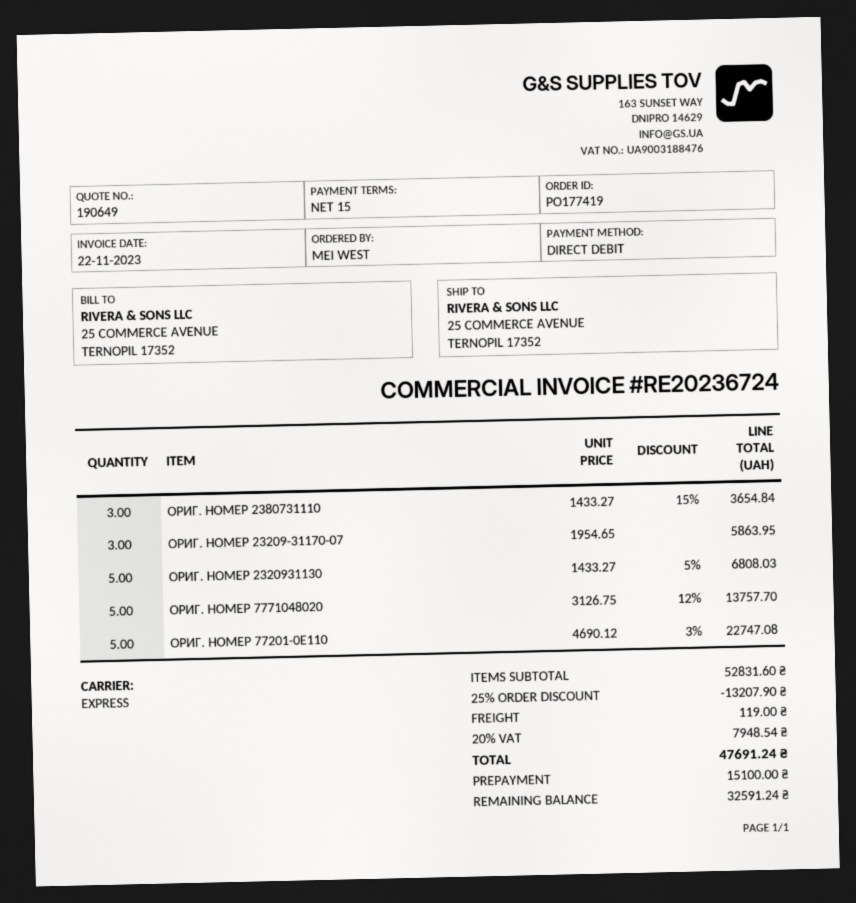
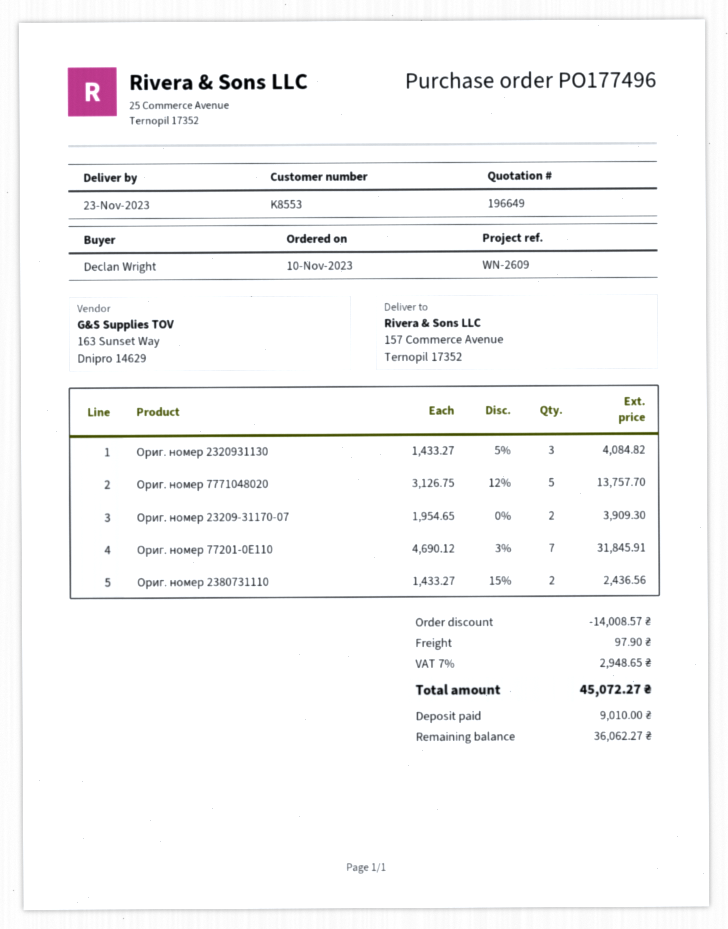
quote number: 190649 -> 196649
order number: PO177419 -> PO177496
ordered by: MEI WEST -> Declan Wright
ship to: 25 COMMERCE AVENUE, TERNOPIL 17352 -> 157 Commerce Avenue, Ternopil 17352
ОРИГ. НОМЕР 2380731110: 3 x 1433.27 - 15% = 3654.84 -> 2 x 1433.27 - 15% = 2436.56
ОРИГ. НОМЕР 23209-31170-07: 3 x 1954.65 = 5863.95 -> 2 x 1954.65 = 3909.30
ОРИГ. НОМЕР 2320931130: 5 x 1433.27 - 5% = 6808.03 -> 3 x 1433.27 - 5% = 4084.82
ОРИГ. НОМЕР 77201-0E110: 5 x 4690.12 - 3% = 22747.08 -> 7 x 4690.12 - 3% = 31845.91
discount: 13207.90 -> 14008.57
shipping: 119.00 -> 97.90
tax: 20% = 7948.54 -> 7% = 2948.65
total: 47691.24 -> 45072.27
deposit: 15100.00 -> 9010.00
balance: 32591.24 -> 36062.27

